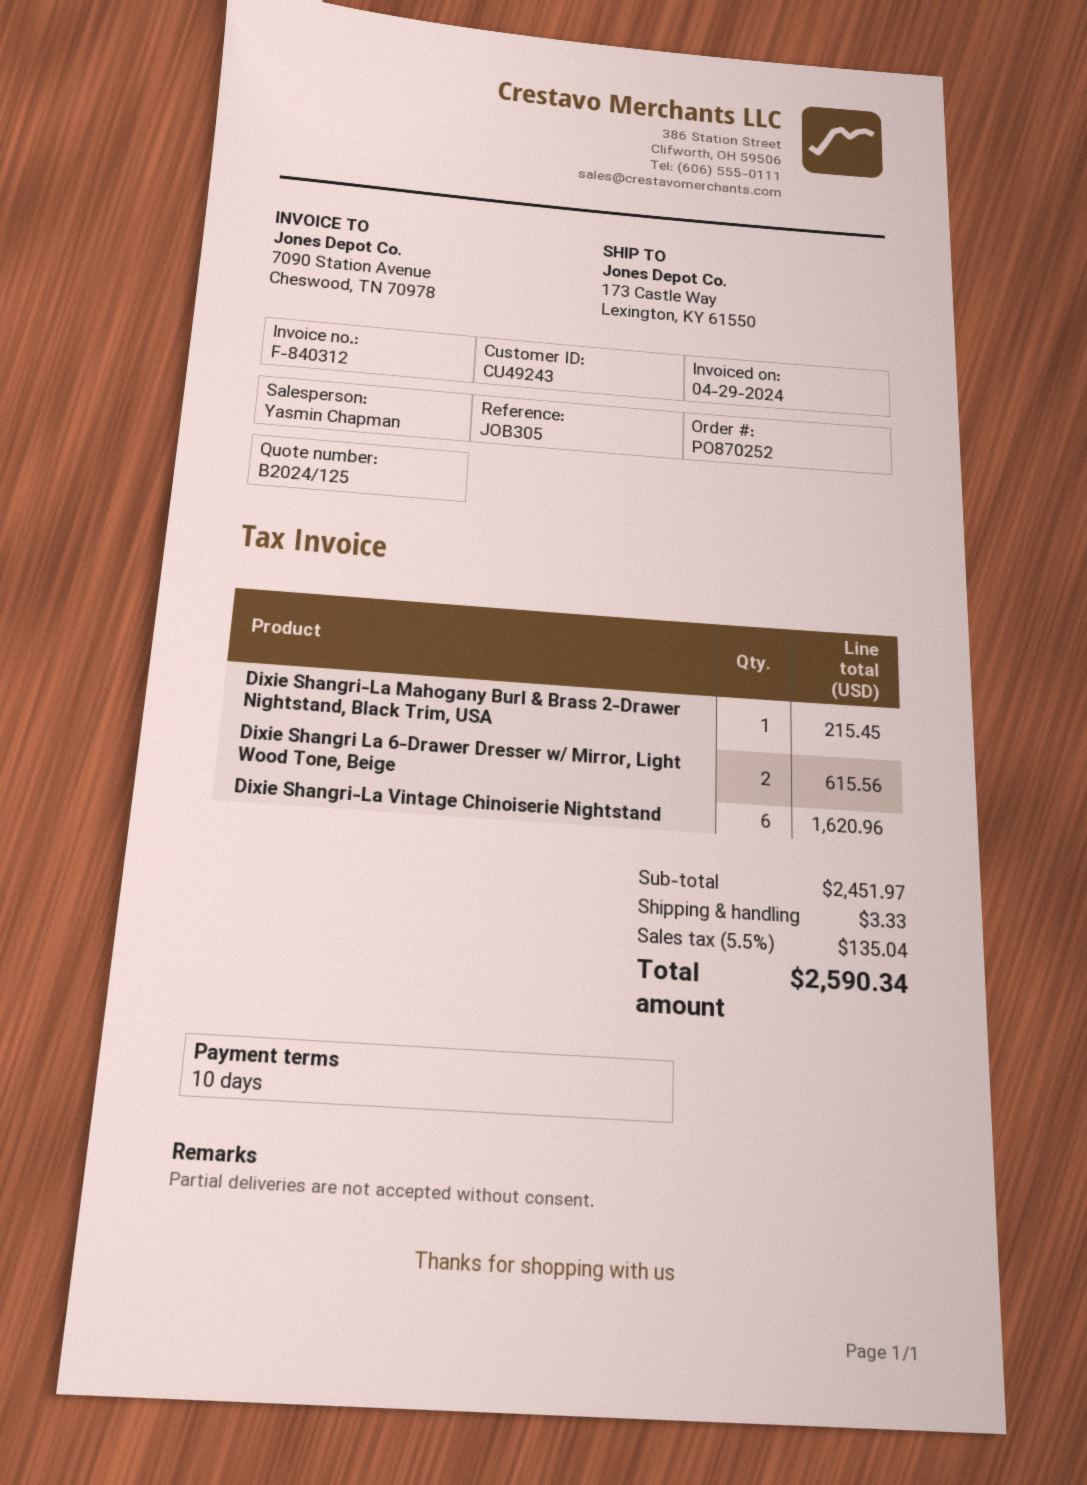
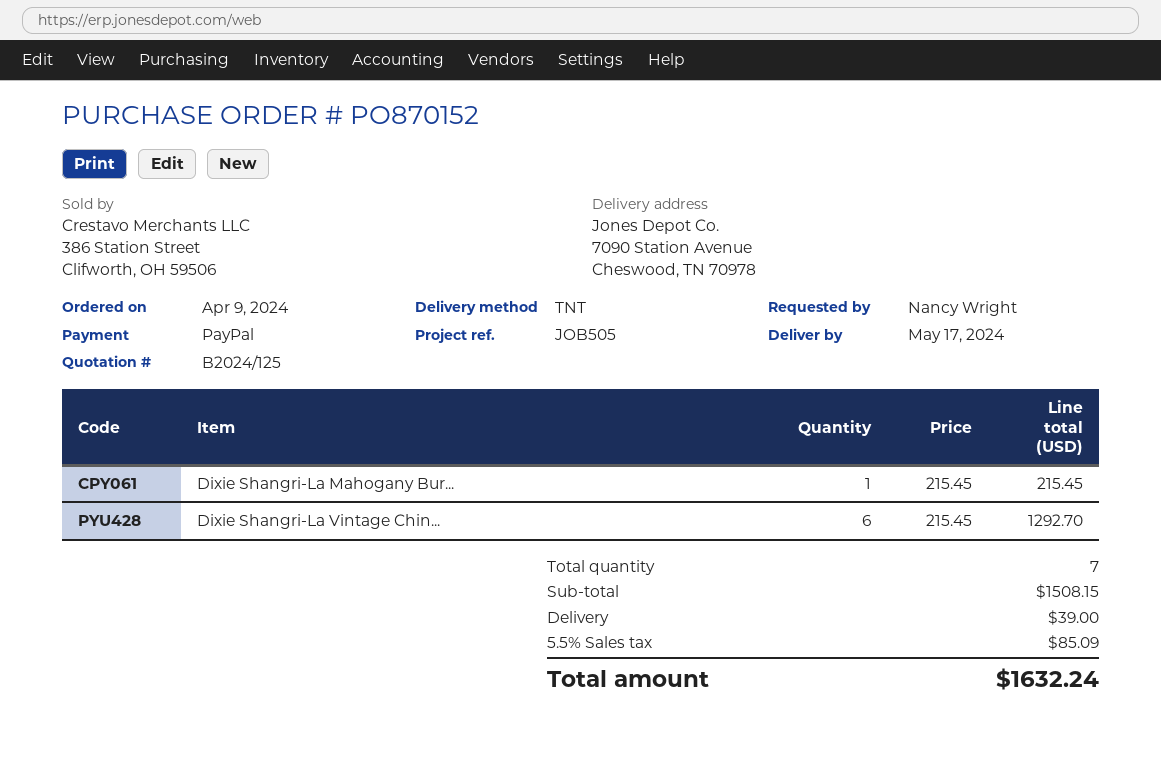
order number: PO870252 -> PO870152
reference: JOB305 -> JOB505
ship to: 173 Castle Way, Lexington, KY 61550 -> 7090 Station Avenue, Cheswood, TN 70978
Dixie Shangri La 6-Drawer Dresser w/ Mirror, Light Wood Tone, Beige: 2 for 615.56 -> none
Dixie Shangri-La Vintage Chinoiserie Nightstand: 6 for 1620.96 -> 6 for 1292.70
subtotal: 2451.97 -> 1508.15
shipping: 3.33 -> 39.00
tax: 5.5% = 135.04 -> 5.5% = 85.09
total: 2590.34 -> 1632.24

